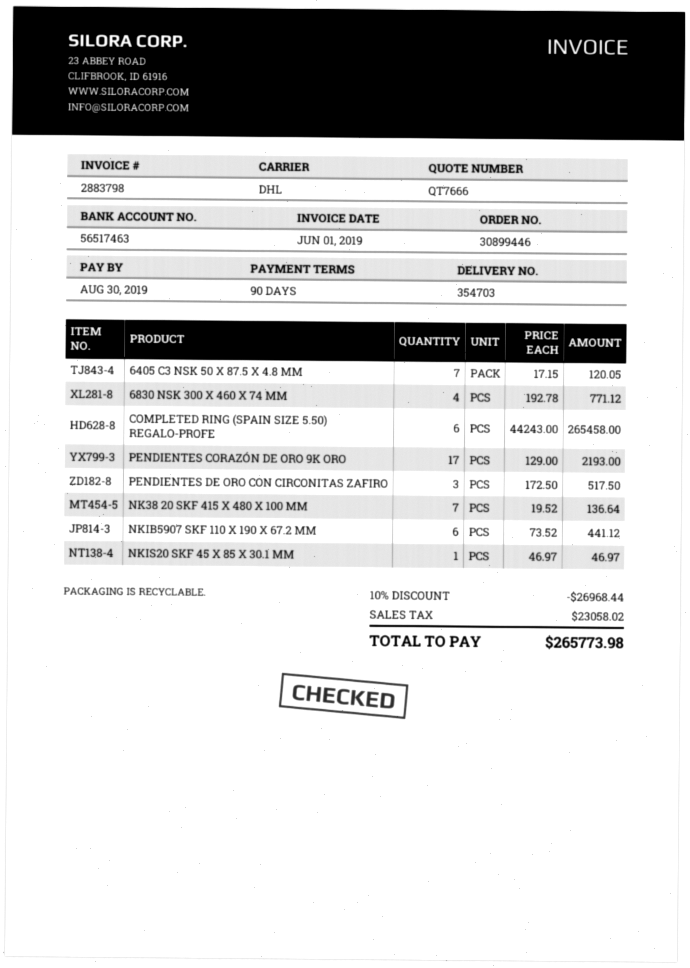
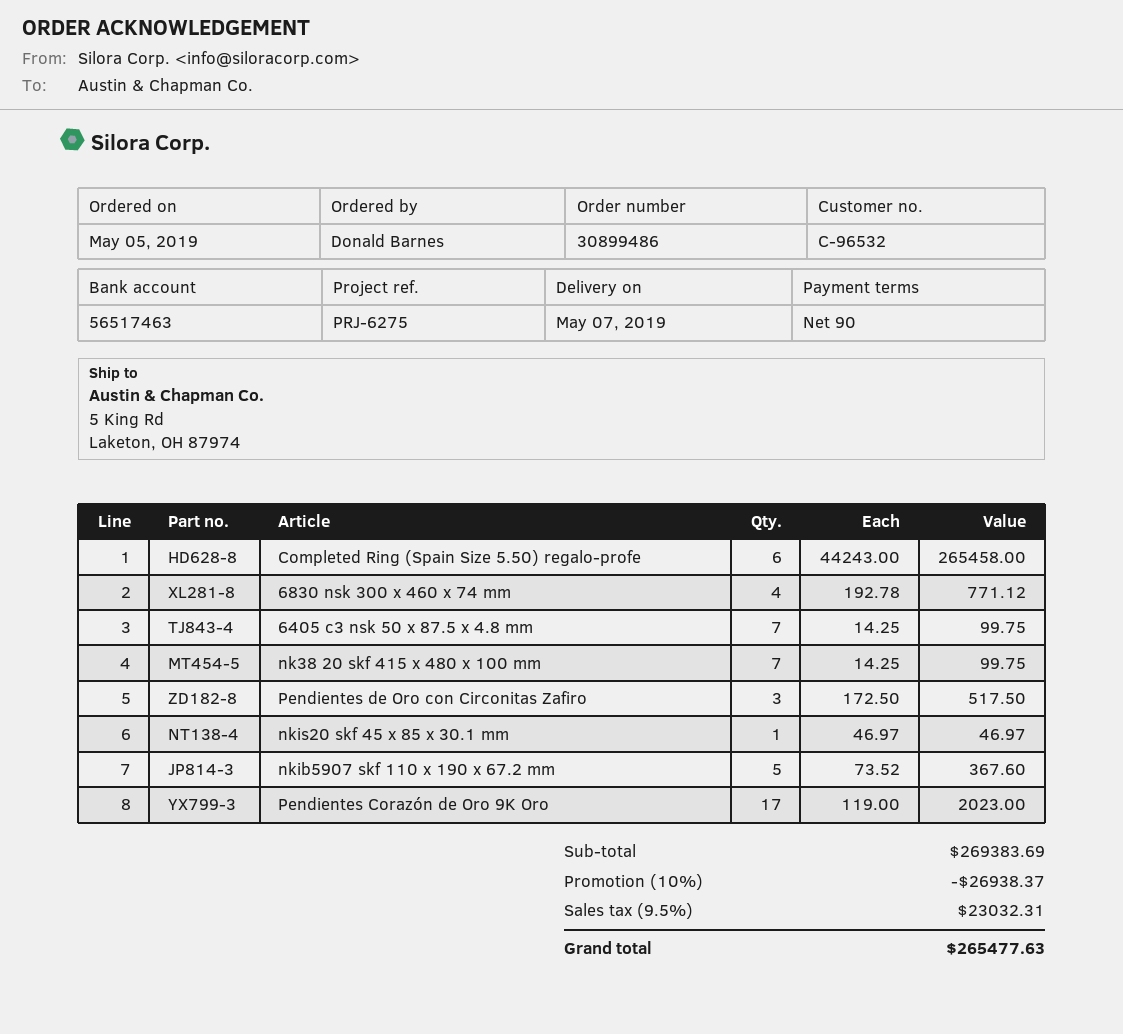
order number: 30899446 -> 30899486
6405 C3 NSK 50 X 87.5 X 4.8 MM: 7 x 17.15 = 120.05 -> 7 x 14.25 = 99.75
PENDIENTES CORAZÓN DE ORO 9K ORO: 17 x 129.00 = 2193.00 -> 17 x 119.00 = 2023.00
NK38 20 SKF 415 X 480 X 100 MM: 7 x 19.52 = 136.64 -> 7 x 14.25 = 99.75
NKIB5907 SKF 110 X 190 X 67.2 MM: 6 x 73.52 = 441.12 -> 5 x 73.52 = 367.60
discount: 10% = 26968.44 -> 10% = 26938.37
tax: 23058.02 -> 23032.31
total: 265773.98 -> 265477.63

